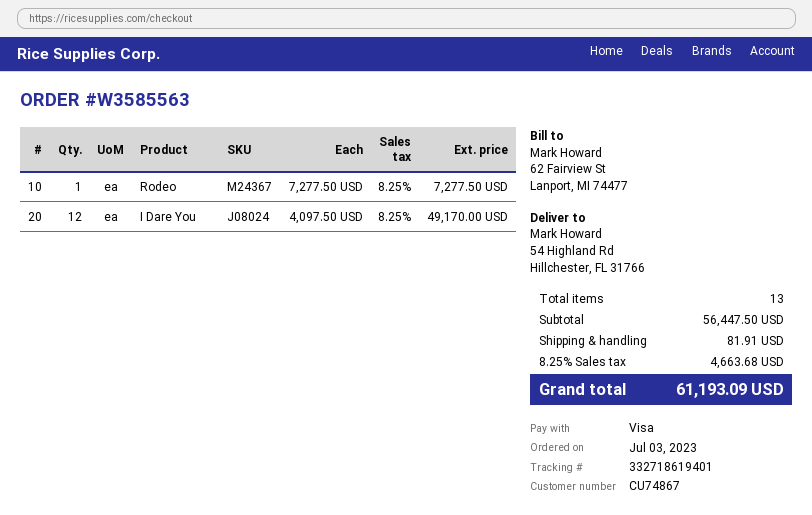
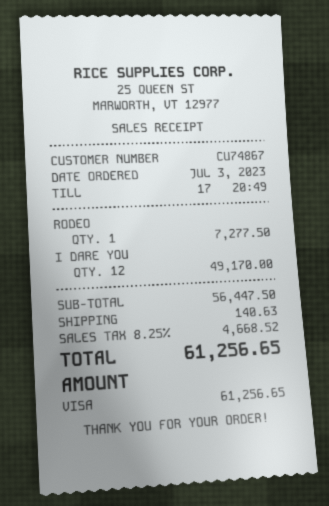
shipping: 81.91 -> 140.63
tax: 8.25% = 4663.68 -> 8.25% = 4668.52
total: 61193.09 -> 61256.65

